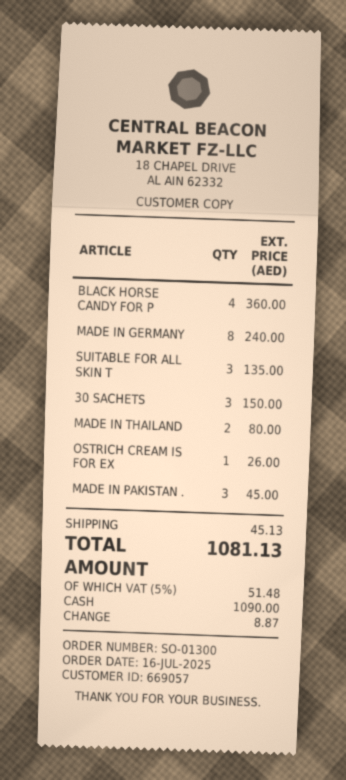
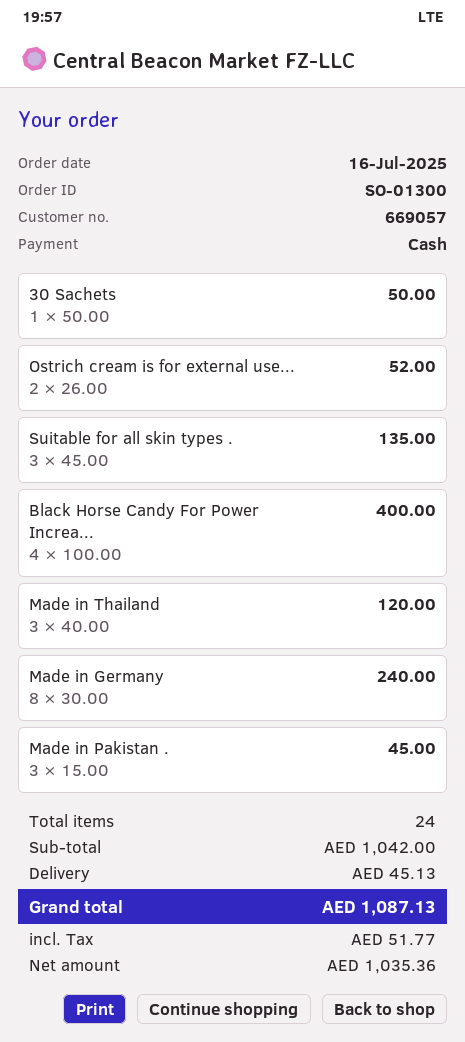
BLACK HORSE CANDY FOR P: 4 for 360.00 -> 4 for 400.00
30 SACHETS: 3 for 150.00 -> 1 for 50.00
MADE IN THAILAND: 2 for 80.00 -> 3 for 120.00
OSTRICH CREAM IS FOR EX: 1 for 26.00 -> 2 for 52.00
tax: 51.48 -> 51.77
total: 1081.13 -> 1087.13

